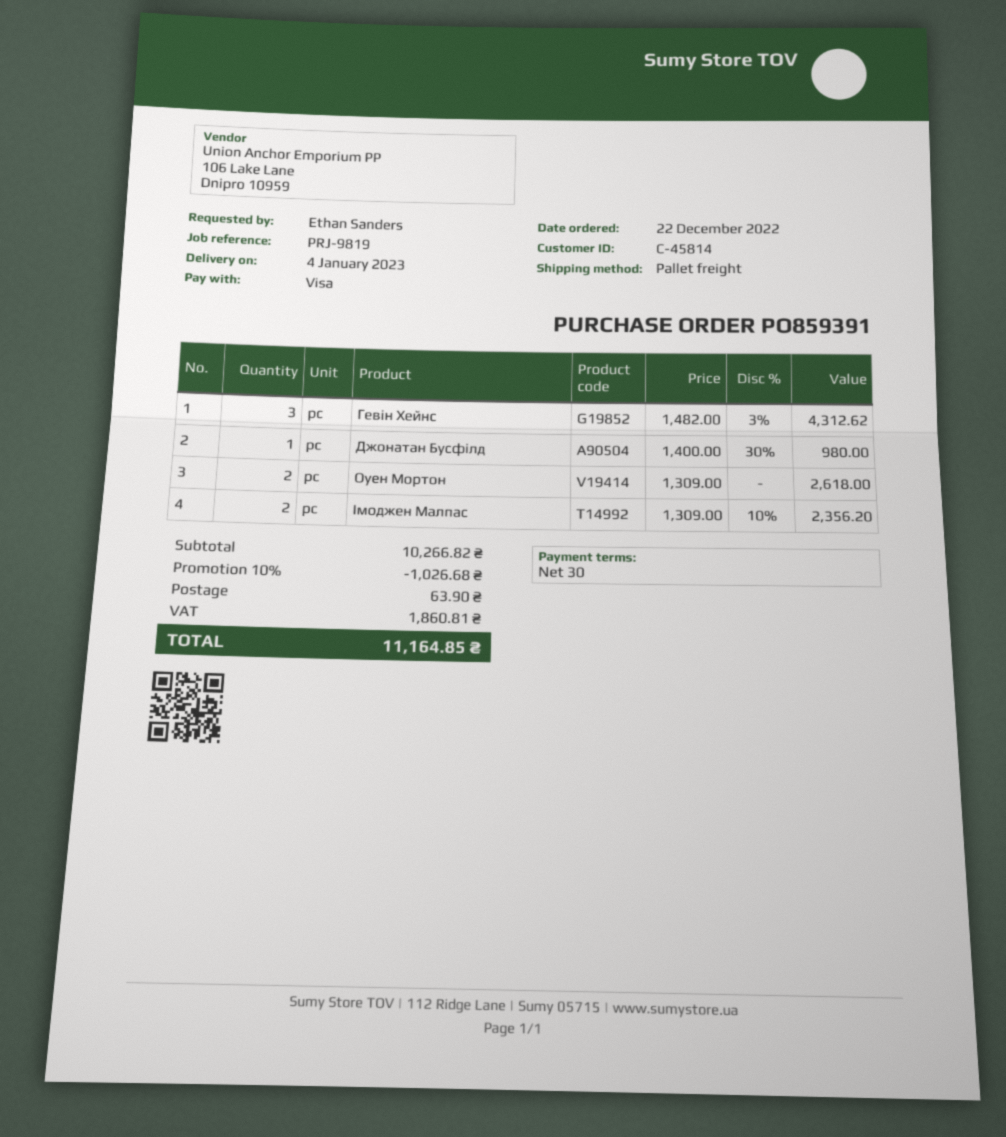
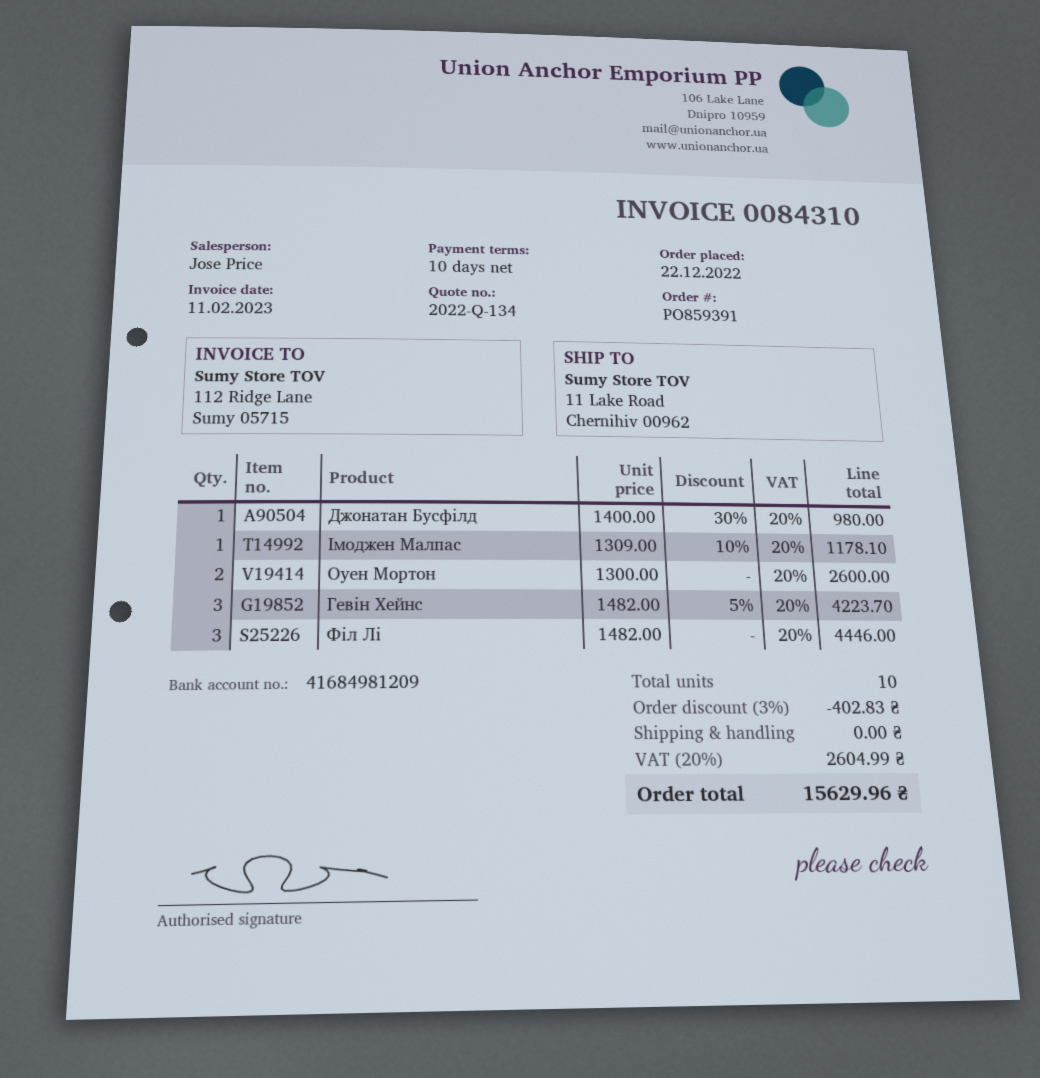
payment terms: 30 days -> 10 days
Гевін Хейнс: 3 x 1482.00 - 3% = 4312.62 -> 3 x 1482.00 - 5% = 4223.70
Оуен Мортон: 2 x 1309.00 = 2618.00 -> 2 x 1300.00 = 2600.00
Імоджен Малпас: 2 x 1309.00 - 10% = 2356.20 -> 1 x 1309.00 - 10% = 1178.10
Філ Лі: none -> 3 x 1482.00 = 4446.00
discount: 10% = 1026.68 -> 3% = 402.83
shipping: 63.90 -> 0.00
tax: 1860.81 -> 2604.99
total: 11164.85 -> 15629.96

